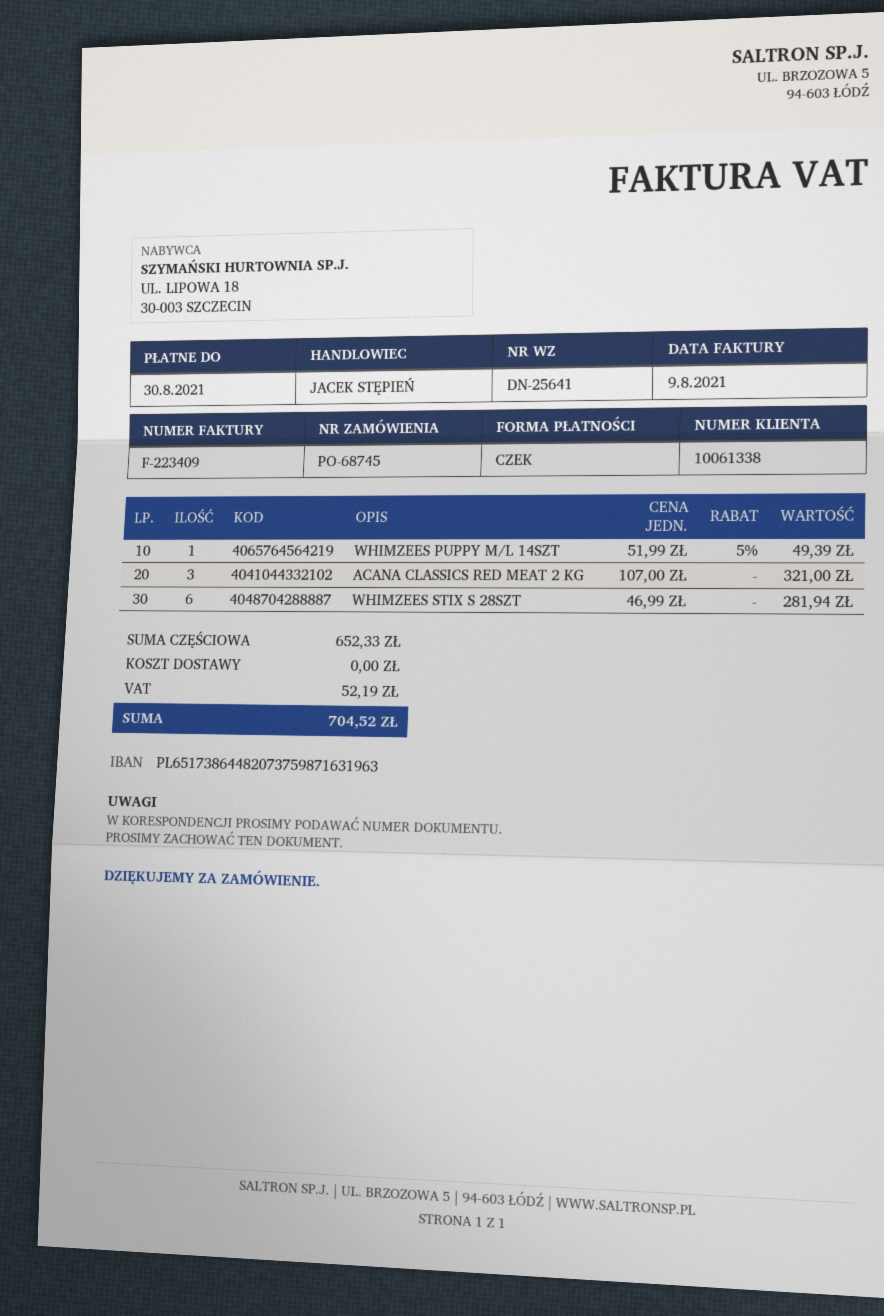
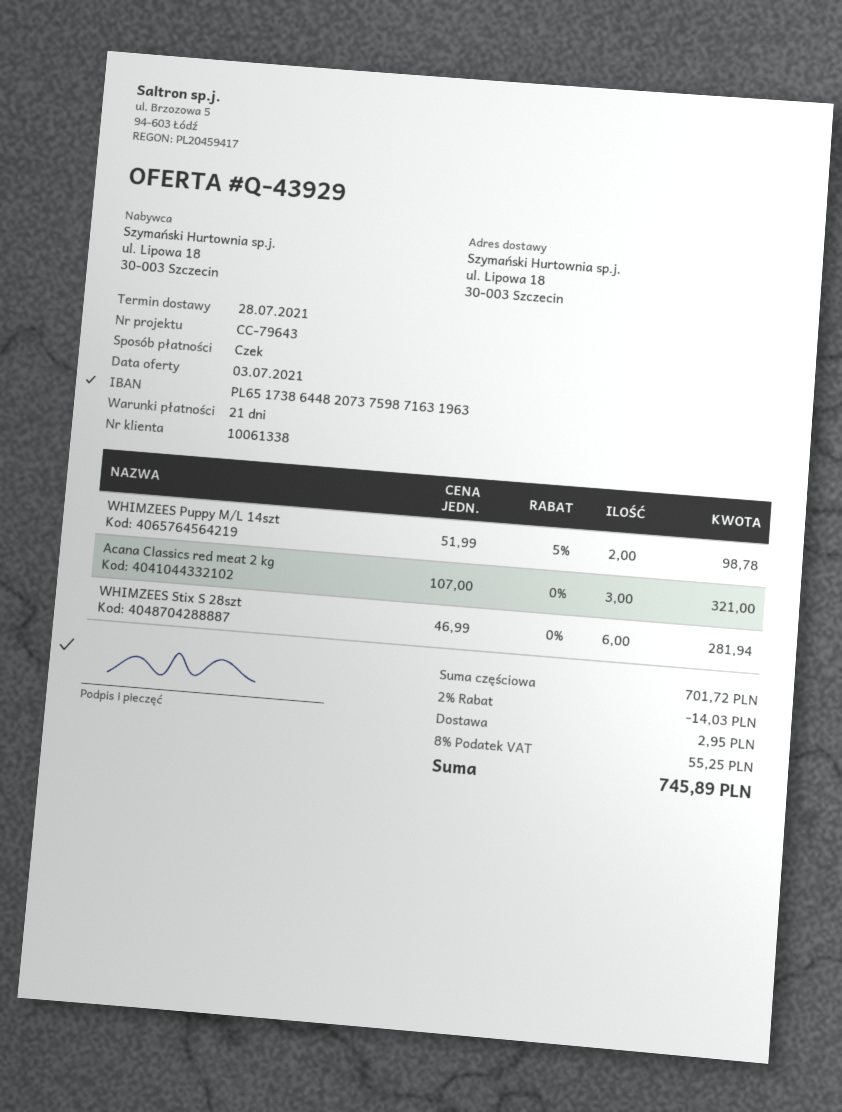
WHIMZEES PUPPY M/L 14SZT: 1 x 51.99 - 5% = 49.39 -> 2 x 51.99 - 5% = 98.78
subtotal: 652.33 -> 701.72
discount: none -> 2% = 14.03
shipping: 0.00 -> 2.95
tax: 52.19 -> 55.25
total: 704.52 -> 745.89

